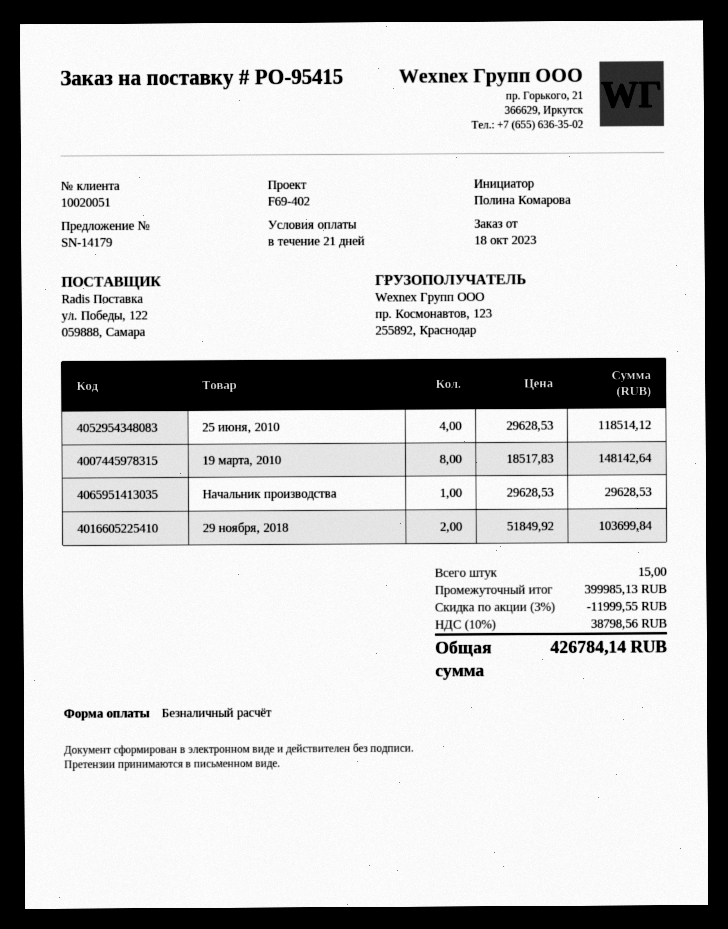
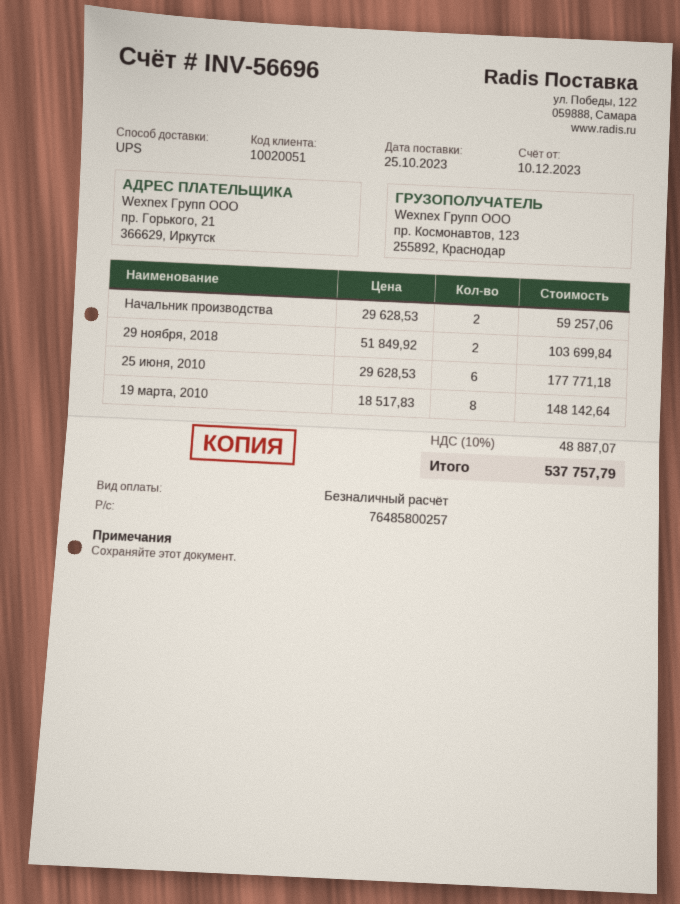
25 июня, 2010: 4 x 29628.53 = 118514.12 -> 6 x 29628.53 = 177771.18
Начальник производства: 1 x 29628.53 = 29628.53 -> 2 x 29628.53 = 59257.06
discount: 3% = 11999.55 -> none
tax: 10% = 38798.56 -> 10% = 48887.07
total: 426784.14 -> 537757.79

